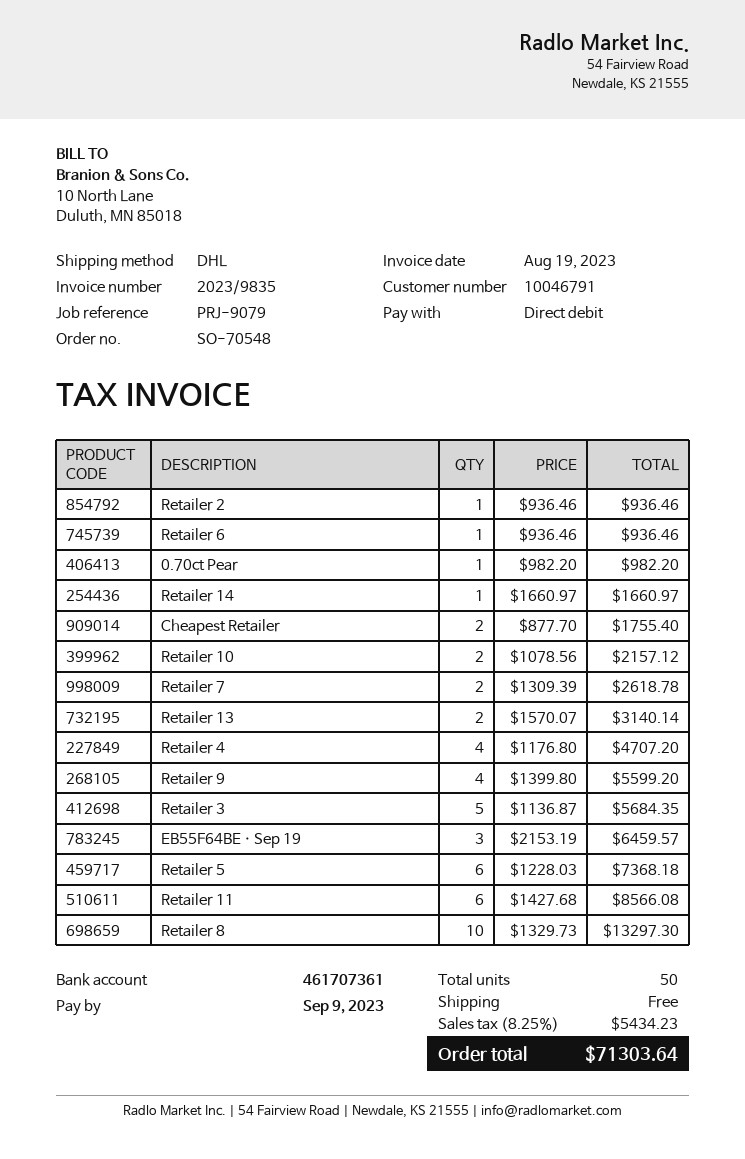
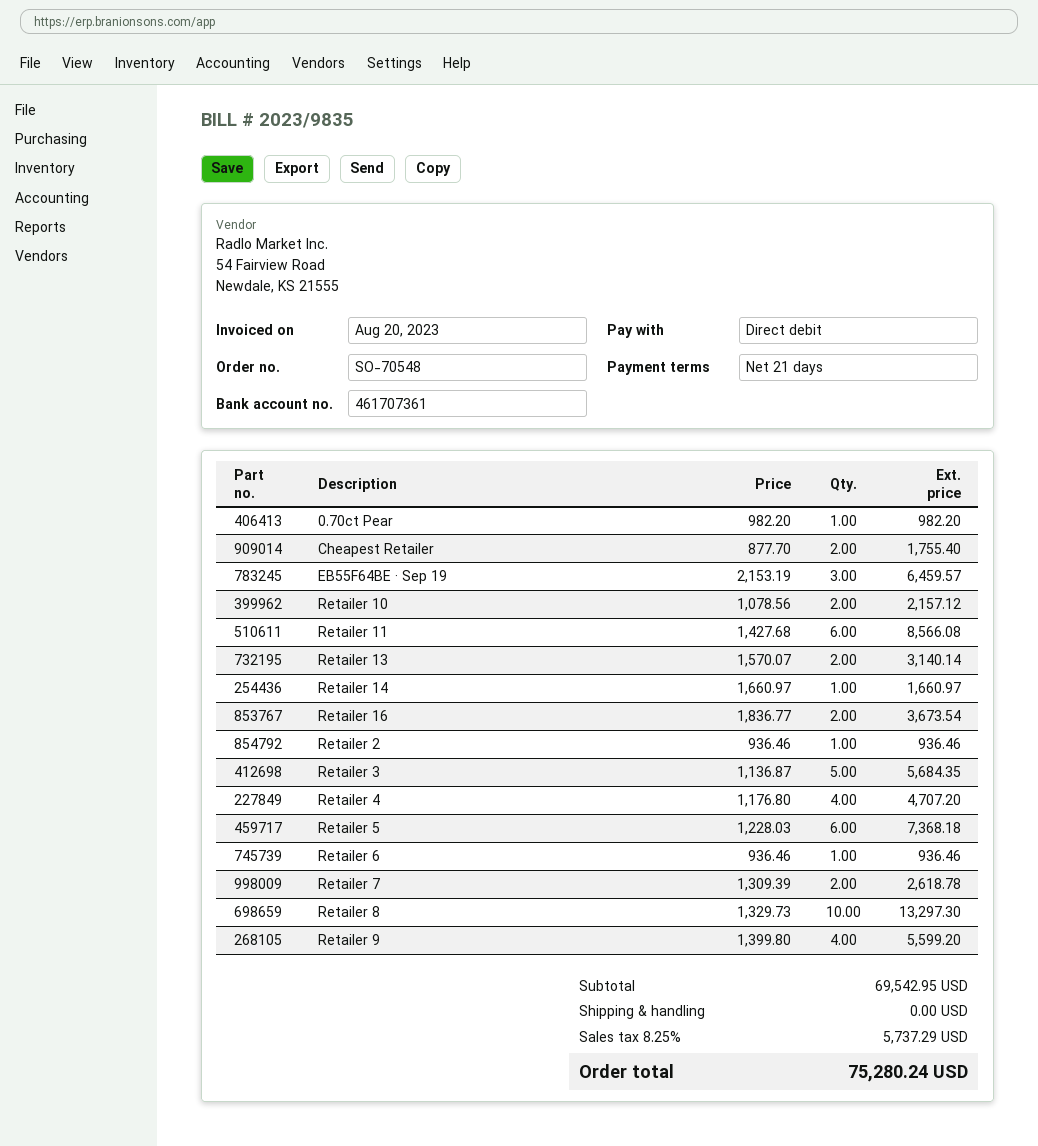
invoice date: 2023-08-19 -> 2023-08-20
Retailer 16: none -> 2 x 1836.77 = 3673.54
tax: 8.25% = 5434.23 -> 8.25% = 5737.29
total: 71303.64 -> 75280.24

